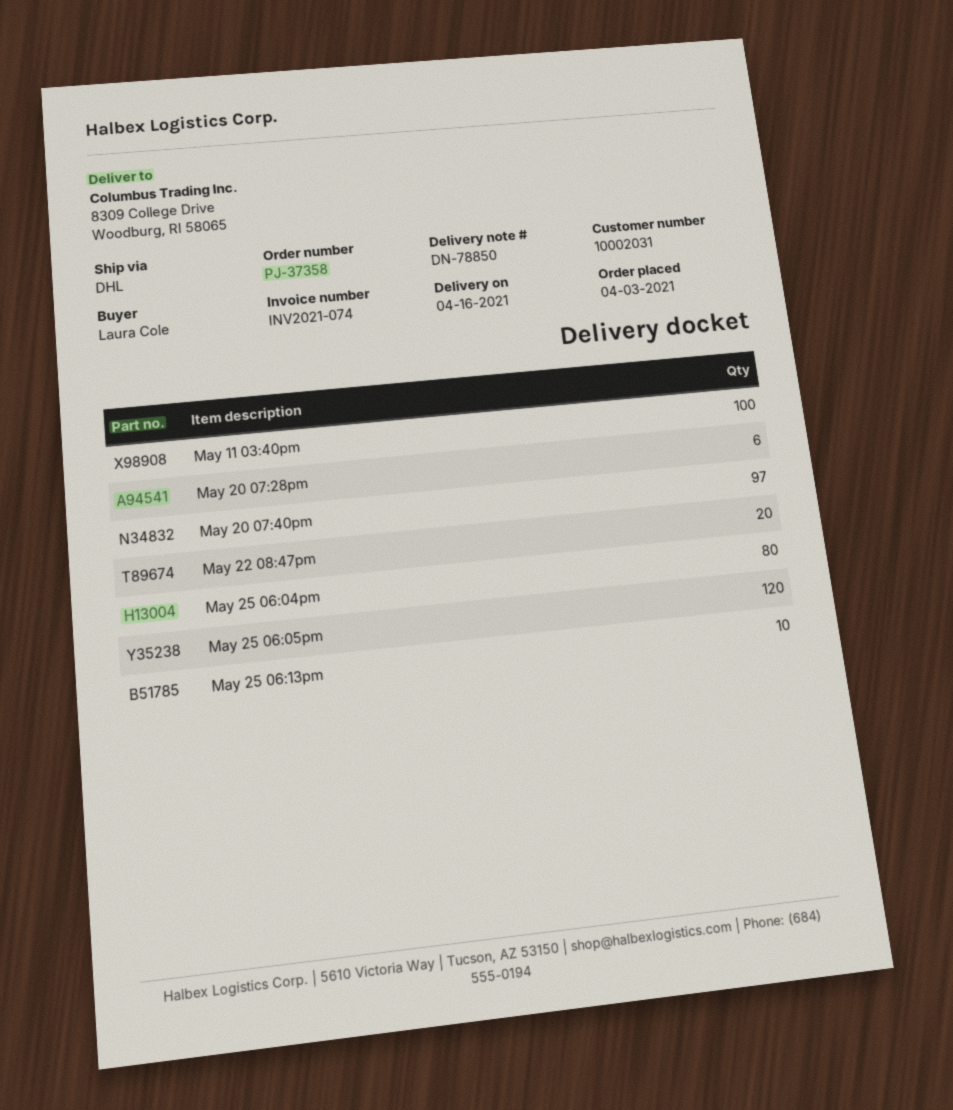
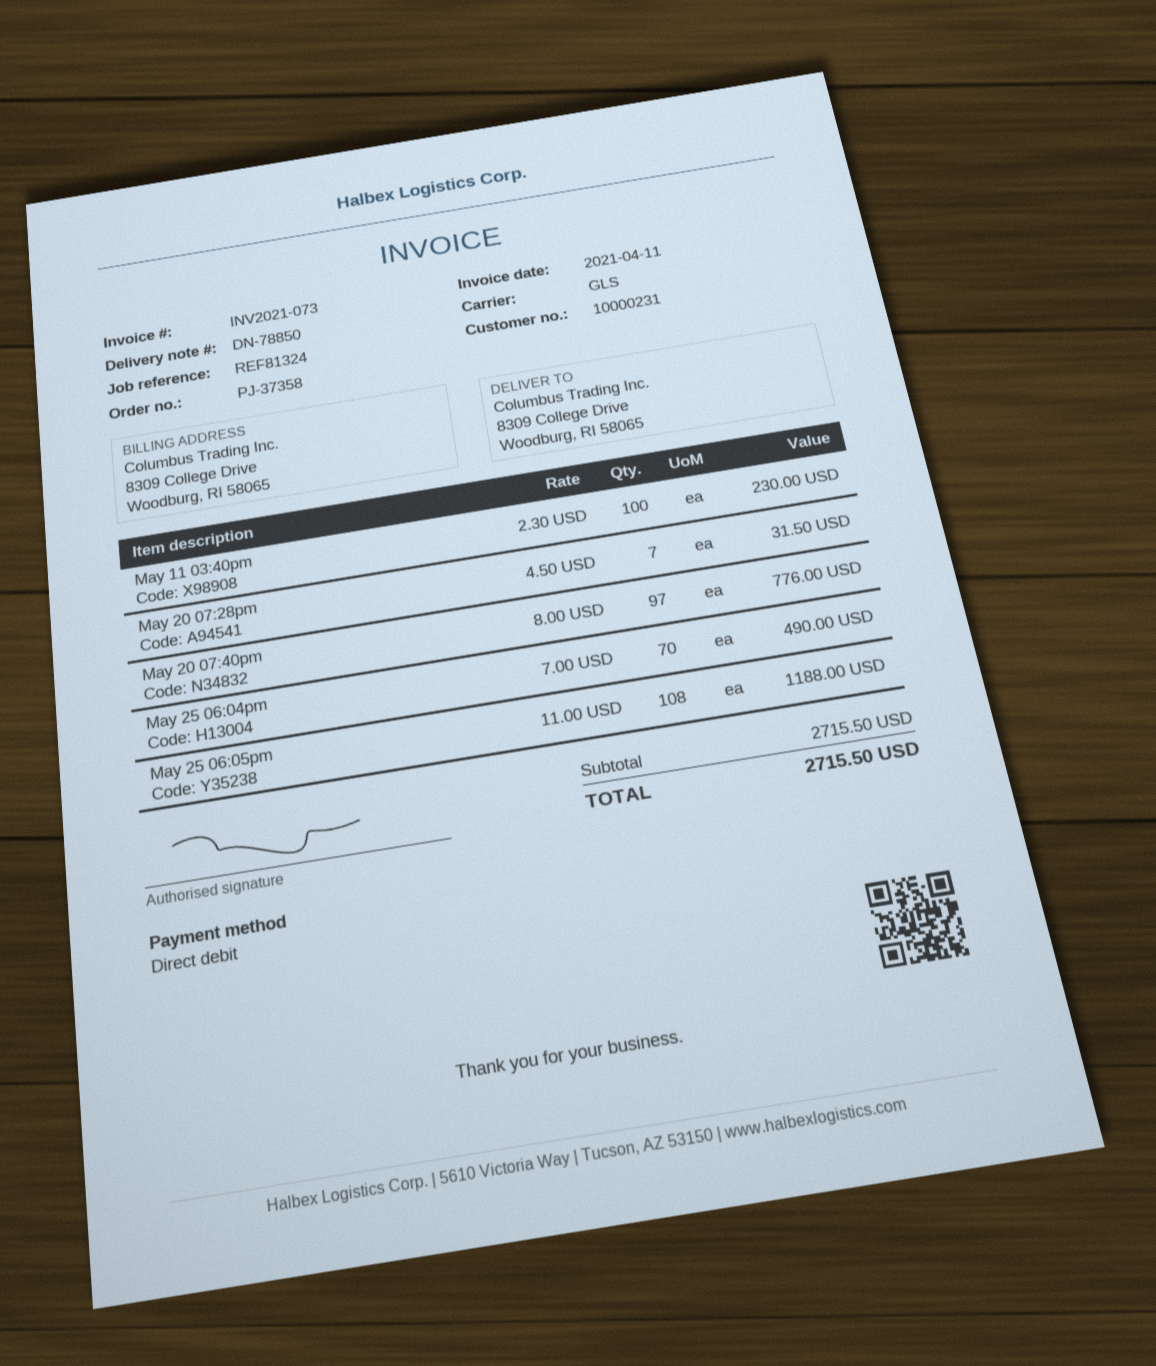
invoice number: INV2021-074 -> INV2021-073
customer number: 10002031 -> 10000231
shipping method: DHL -> GLS
May 20 07:28pm: 6 -> 7
May 22 08:47pm: 20 -> none
May 25 06:04pm: 80 -> 70
May 25 06:05pm: 120 -> 108
May 25 06:13pm: 10 -> none

